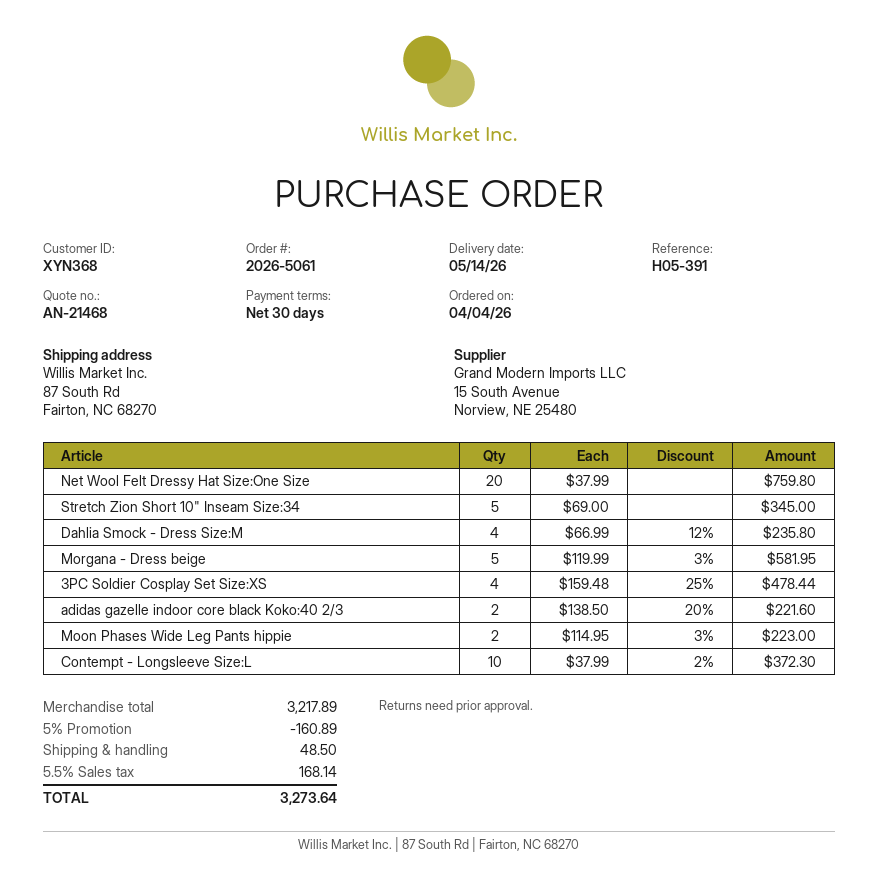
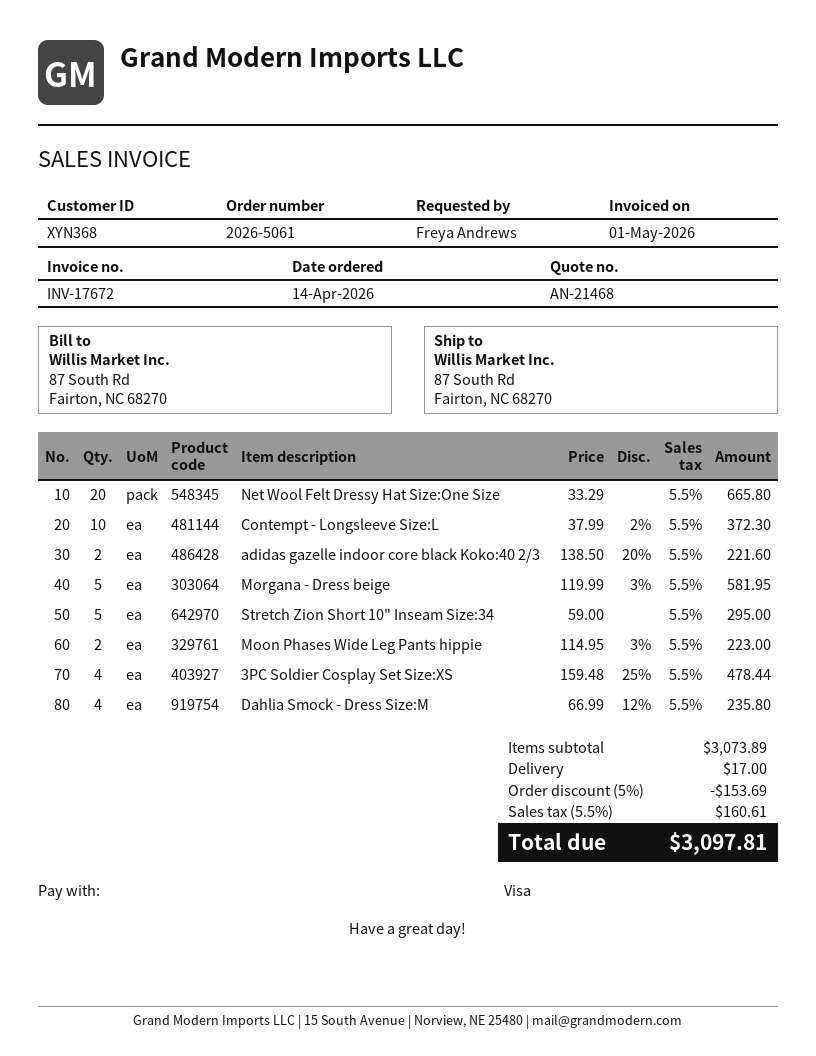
order date: 2026-04-04 -> 2026-04-14
Net Wool Felt Dressy Hat Size:One Size: 20 x 37.99 = 759.80 -> 20 x 33.29 = 665.80
Stretch Zion Short 10" Inseam Size:34: 5 x 69.00 = 345.00 -> 5 x 59.00 = 295.00
subtotal: 3217.89 -> 3073.89
discount: 5% = 160.89 -> 5% = 153.69
shipping: 48.50 -> 17.00
tax: 5.5% = 168.14 -> 5.5% = 160.61
total: 3273.64 -> 3097.81

